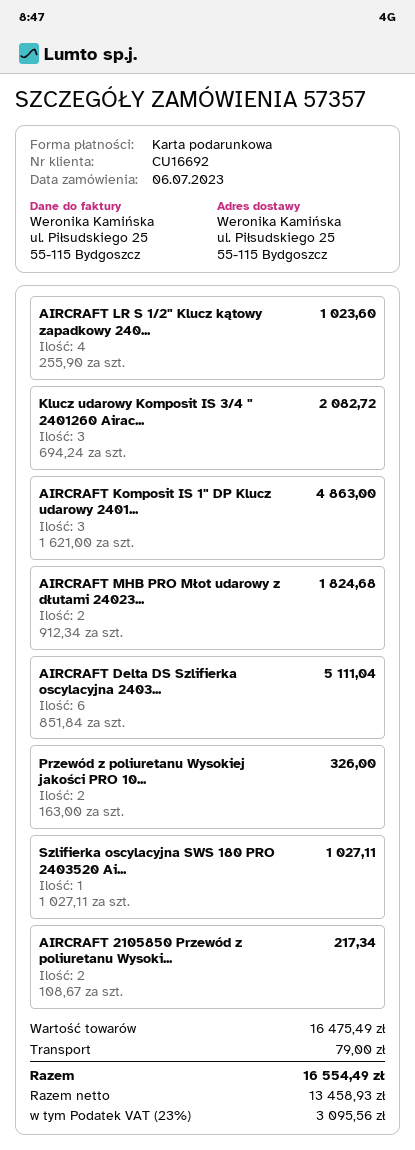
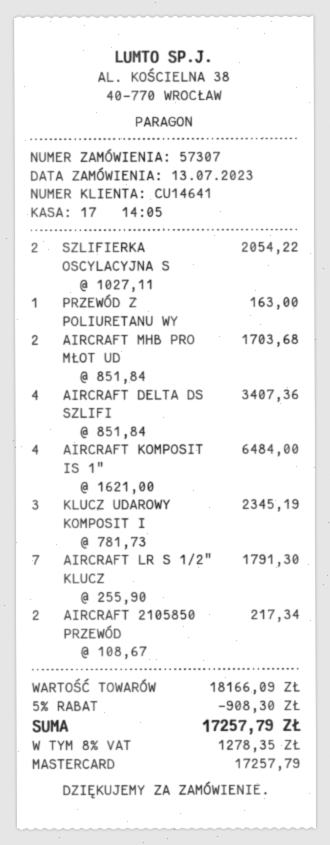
order number: 57357 -> 57307
order date: 2023-07-06 -> 2023-07-13
customer number: CU16692 -> CU14641
payment method: gift card -> Mastercard
AIRCRAFT LR S 1/2" Klucz kątowy zapadkowy 240...: 4 x 255.90 = 1023.60 -> 7 x 255.90 = 1791.30
Klucz udarowy Komposit IS 3/4 " 2401260 Airac...: 3 x 694.24 = 2082.72 -> 3 x 781.73 = 2345.19
AIRCRAFT Komposit IS 1" DP Klucz udarowy 2401...: 3 x 1621.00 = 4863.00 -> 4 x 1621.00 = 6484.00
AIRCRAFT MHB PRO Młot udarowy z dłutami 24023...: 2 x 912.34 = 1824.68 -> 2 x 851.84 = 1703.68
AIRCRAFT Delta DS Szlifierka oscylacyjna 2403...: 6 x 851.84 = 5111.04 -> 4 x 851.84 = 3407.36
Przewód z poliuretanu Wysokiej jakości PRO 10...: 2 x 163.00 = 326.00 -> 1 x 163.00 = 163.00
Szlifierka oscylacyjna SWS 180 PRO 2403520 Ai...: 1 x 1027.11 = 1027.11 -> 2 x 1027.11 = 2054.22
subtotal: 16475.49 -> 18166.09
discount: none -> 5% = 908.30
shipping: 79.00 -> none
tax: 23% = 3095.56 -> 8% = 1278.35
total: 16554.49 -> 17257.79

